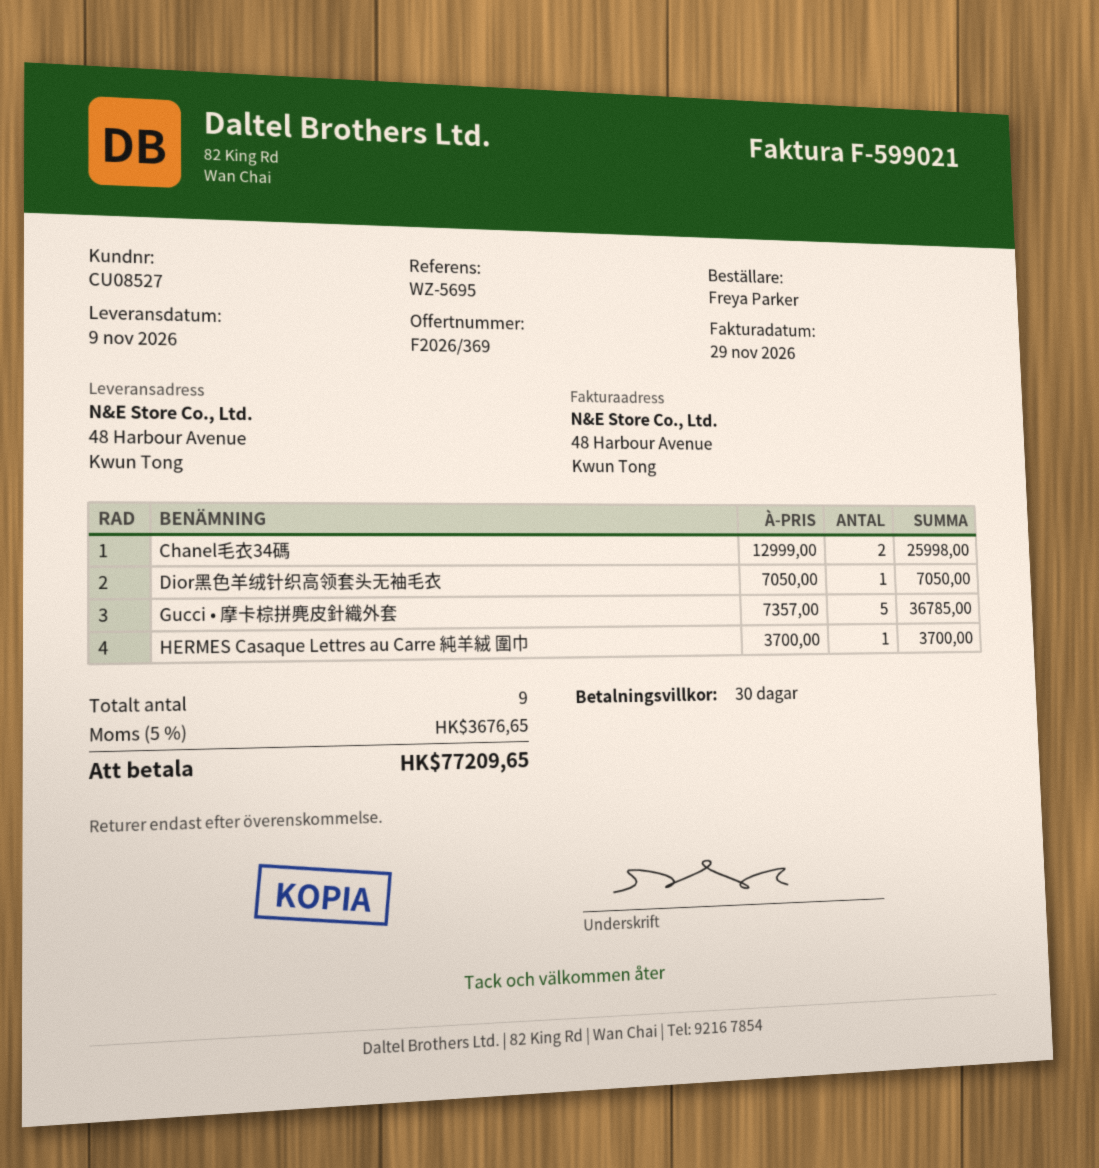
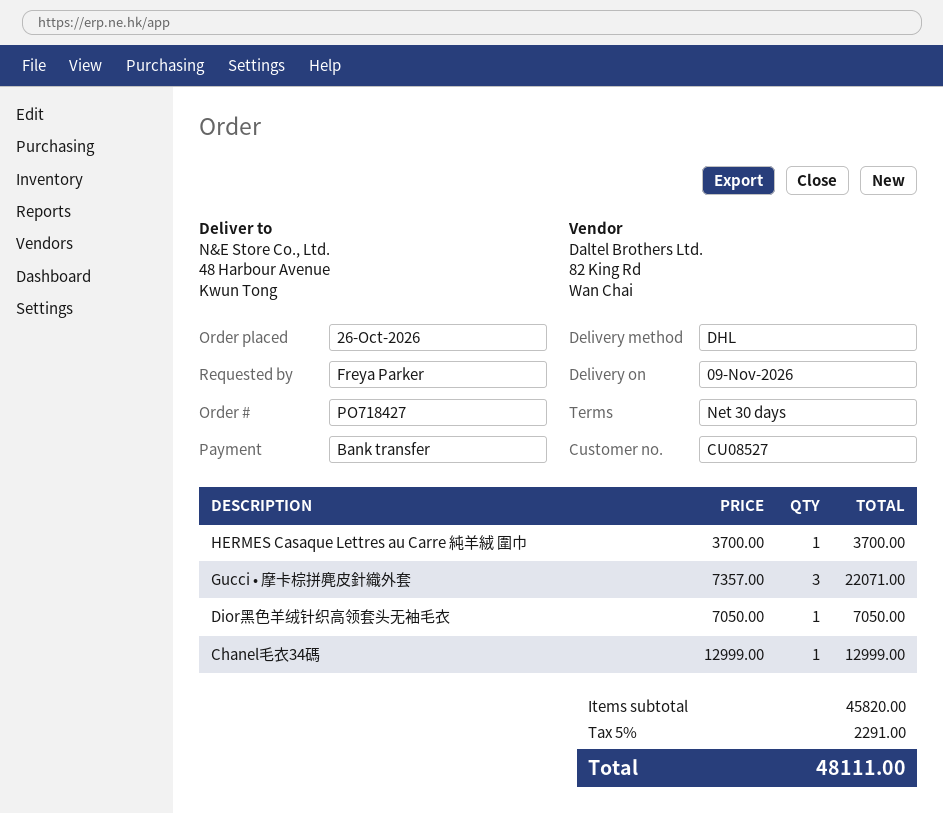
Chanel毛衣34碼: 2 x 12999.00 = 25998.00 -> 1 x 12999.00 = 12999.00
Gucci • 摩卡棕拼麂皮針織外套: 5 x 7357.00 = 36785.00 -> 3 x 7357.00 = 22071.00
tax: 5% = 3676.65 -> 5% = 2291.00
total: 77209.65 -> 48111.00

